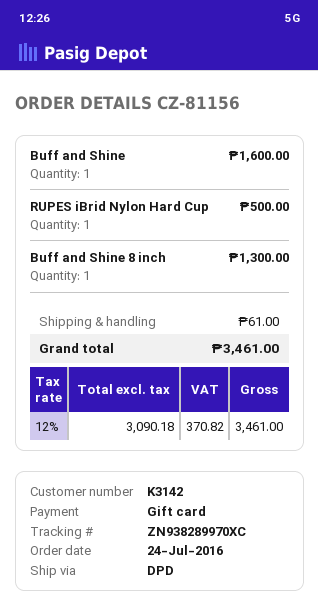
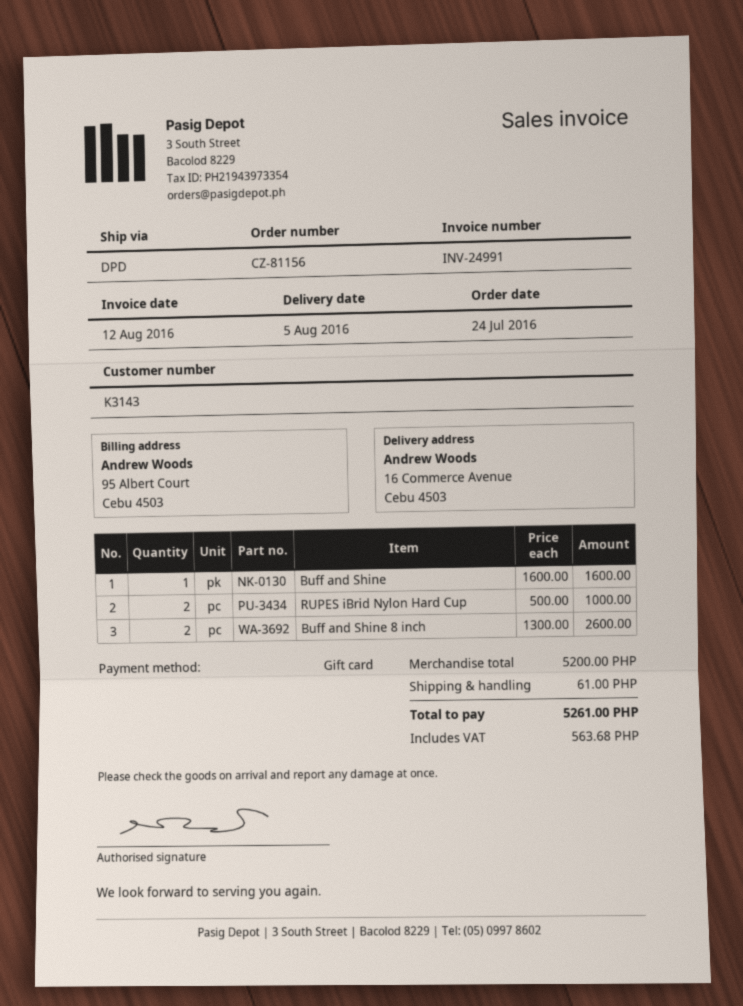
customer number: K3142 -> K3143
RUPES iBrid Nylon Hard Cup: 1 for 500.00 -> 2 for 1000.00
Buff and Shine 8 inch: 1 for 1300.00 -> 2 for 2600.00
tax: 370.82 -> 563.68
total: 3461.00 -> 5261.00

